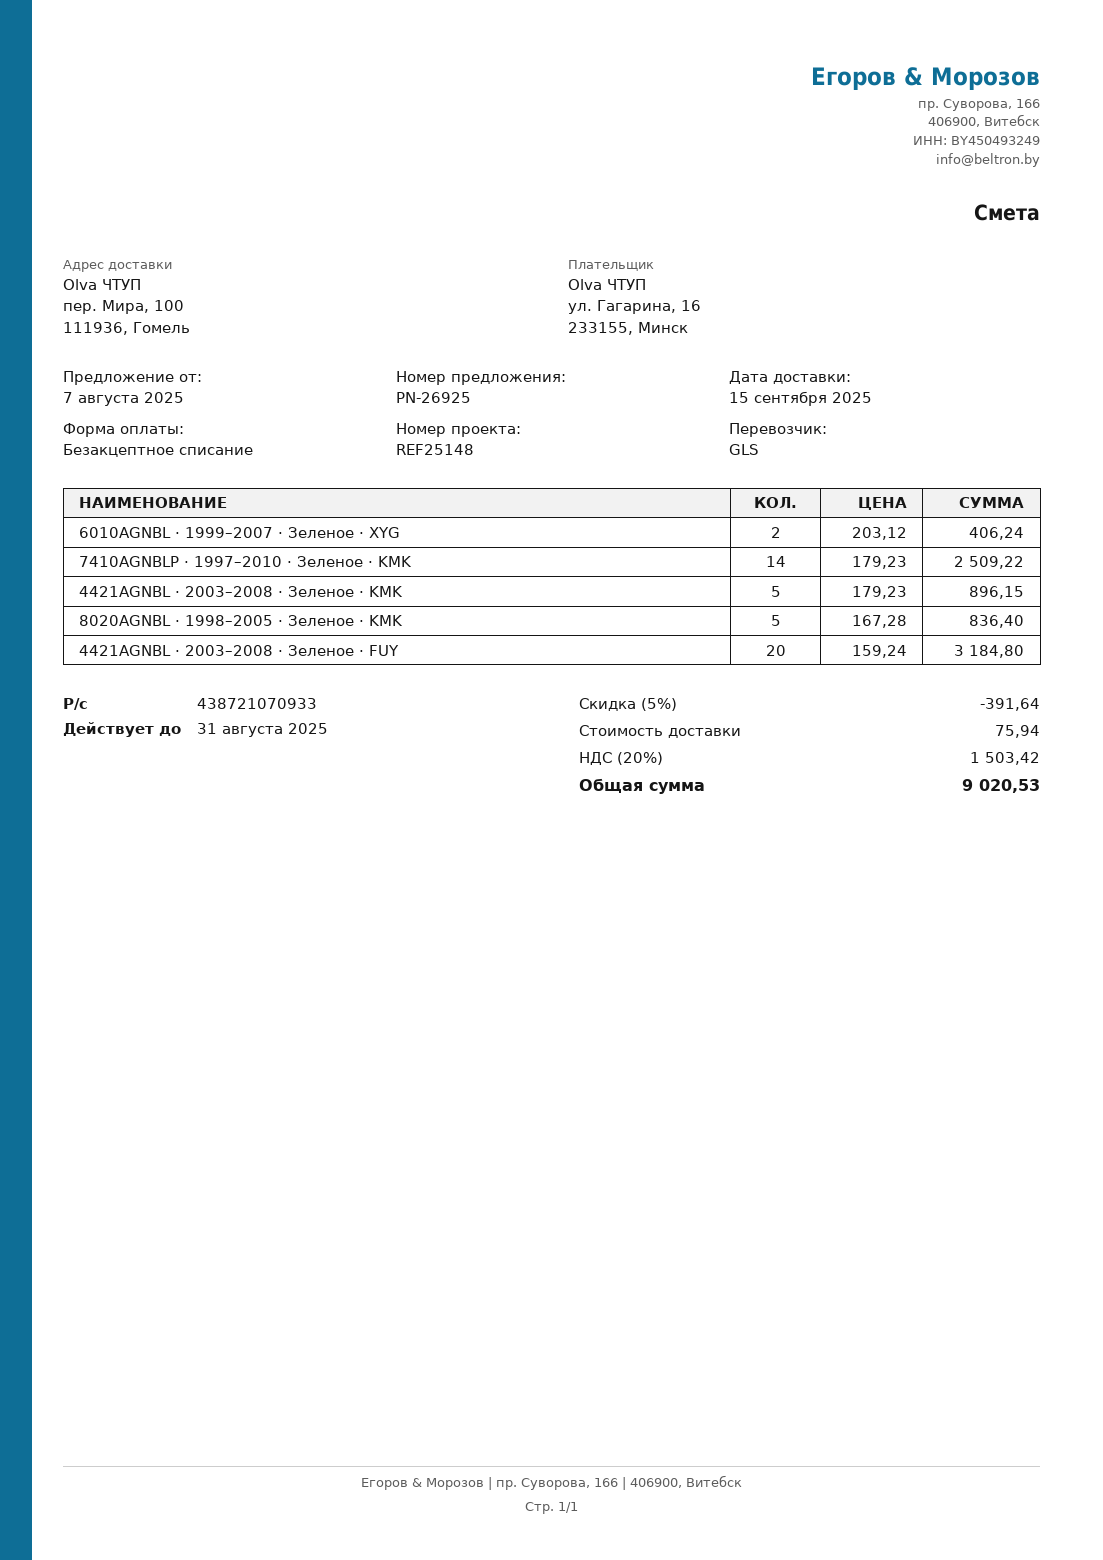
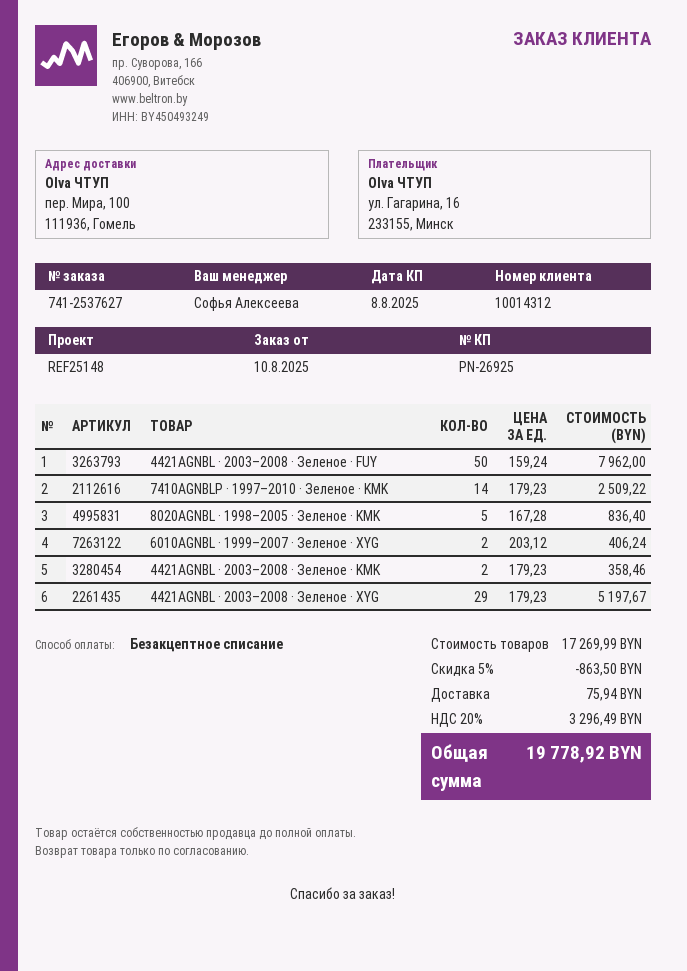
quote date: 2025-08-07 -> 2025-08-08
4421AGNBL · 2003–2008 · Зеленое · KMK: 5 x 179.23 = 896.15 -> 2 x 179.23 = 358.46
4421AGNBL · 2003–2008 · Зеленое · FUY: 20 x 159.24 = 3184.80 -> 50 x 159.24 = 7962.00
4421AGNBL · 2003–2008 · Зеленое · XYG: none -> 29 x 179.23 = 5197.67
discount: 5% = 391.64 -> 5% = 863.50
tax: 20% = 1503.42 -> 20% = 3296.49
total: 9020.53 -> 19778.92

